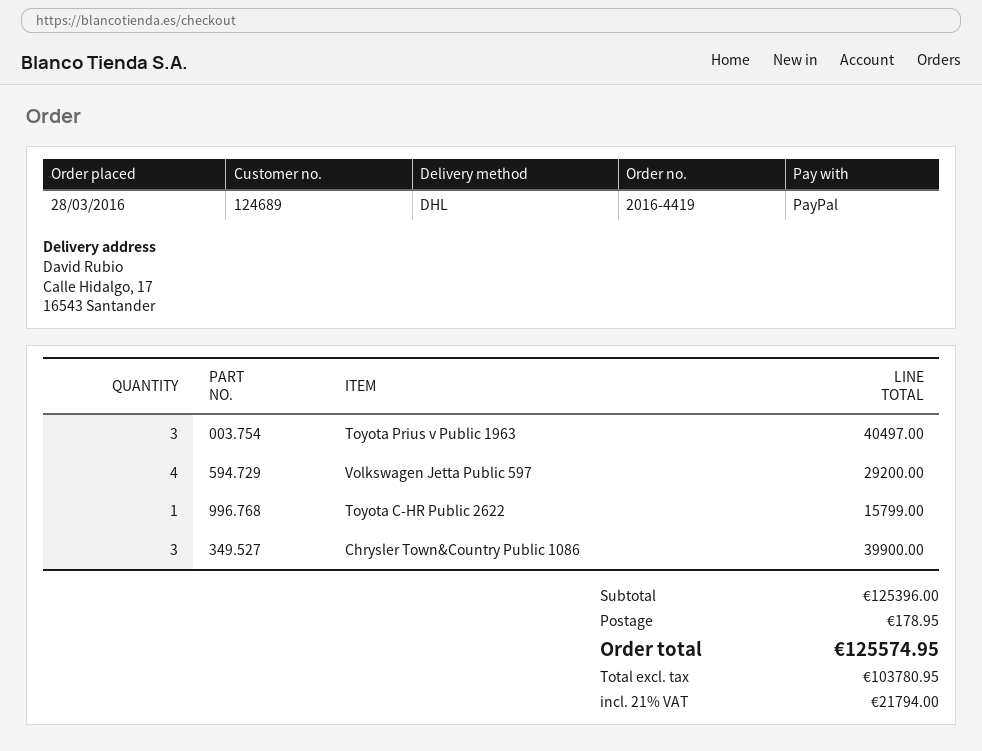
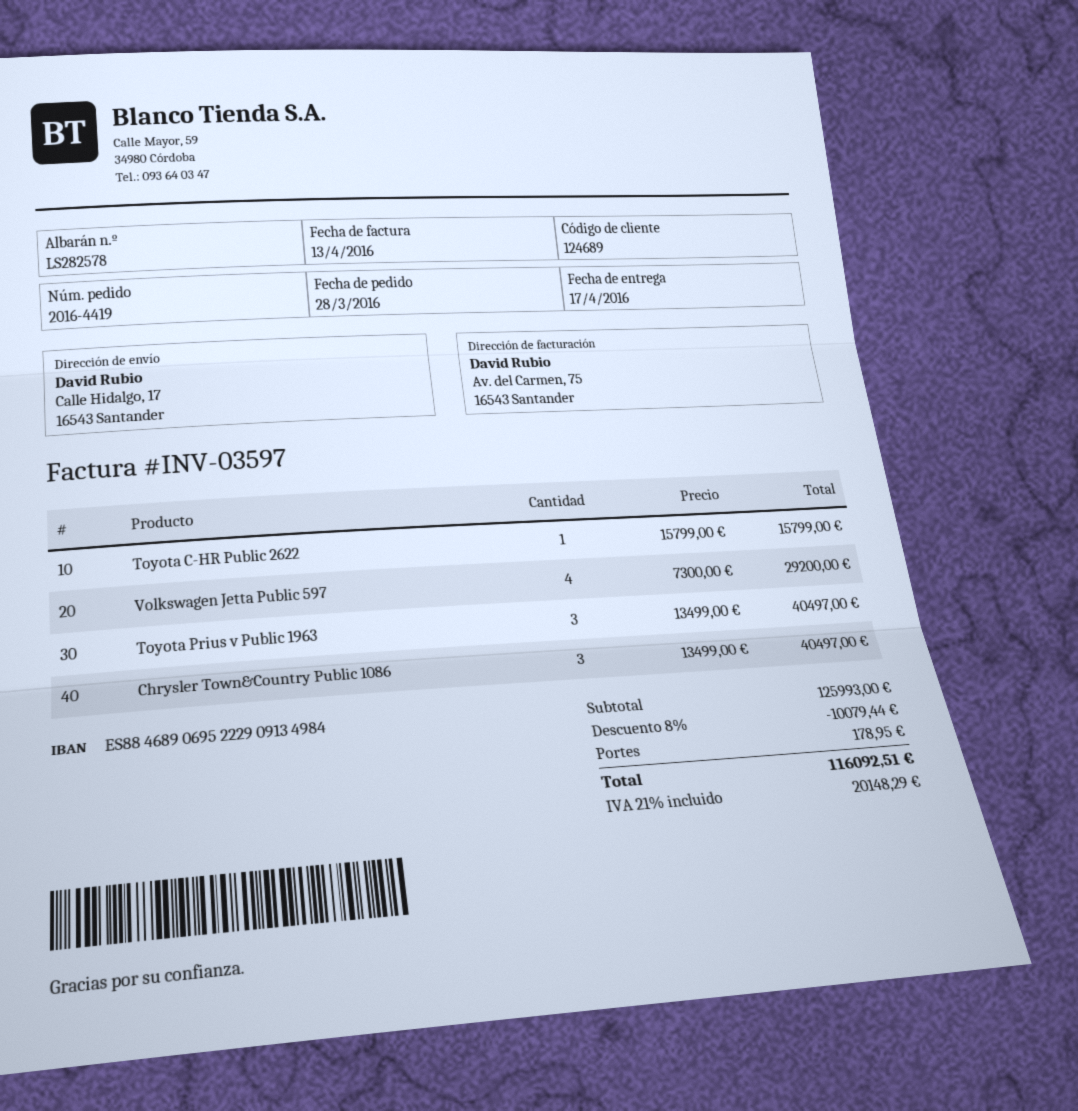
Chrysler Town&Country Public 1086: 3 for 39900.00 -> 3 for 40497.00
subtotal: 125396.00 -> 125993.00
discount: none -> 8% = 10079.44
tax: 21% = 21794.00 -> 21% = 20148.29
total: 125574.95 -> 116092.51

